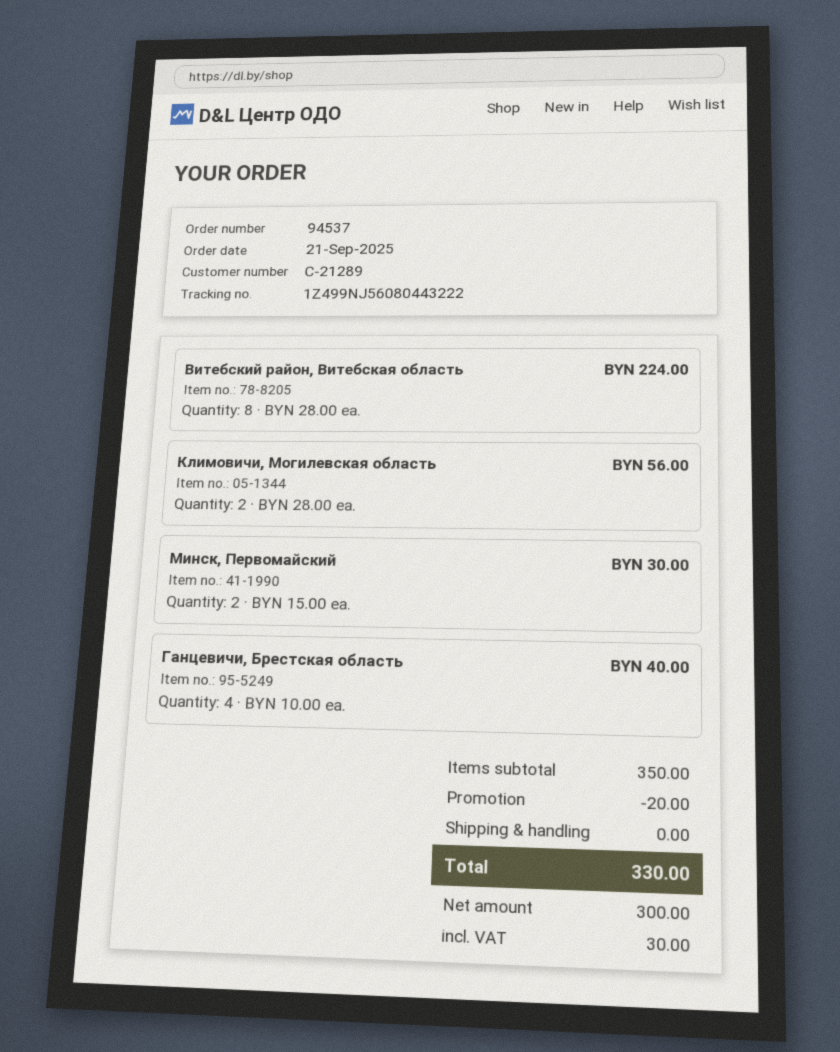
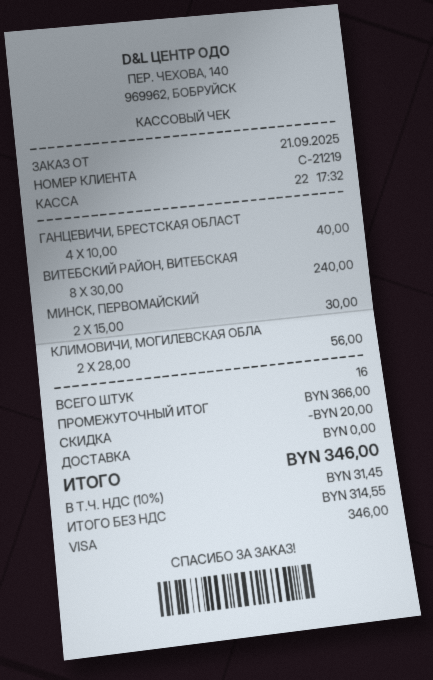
customer number: C-21289 -> C-21219
Витебский район, Витебская область: 8 x 28.00 = 224.00 -> 8 x 30.00 = 240.00
subtotal: 350.00 -> 366.00
net: 300.00 -> 314.55
tax: 30.00 -> 31.45
total: 330.00 -> 346.00

